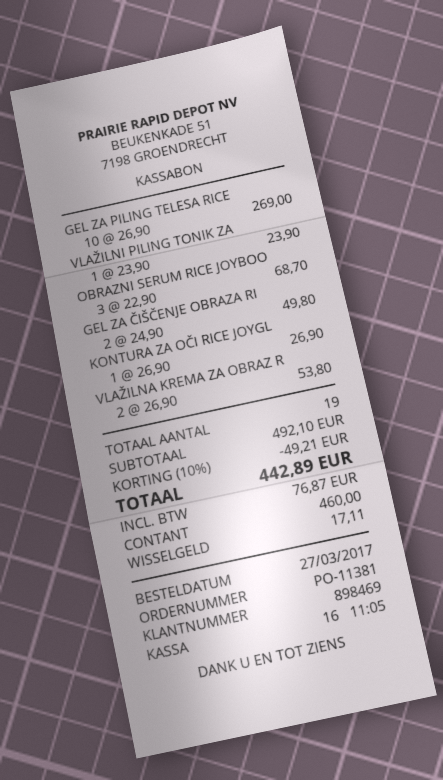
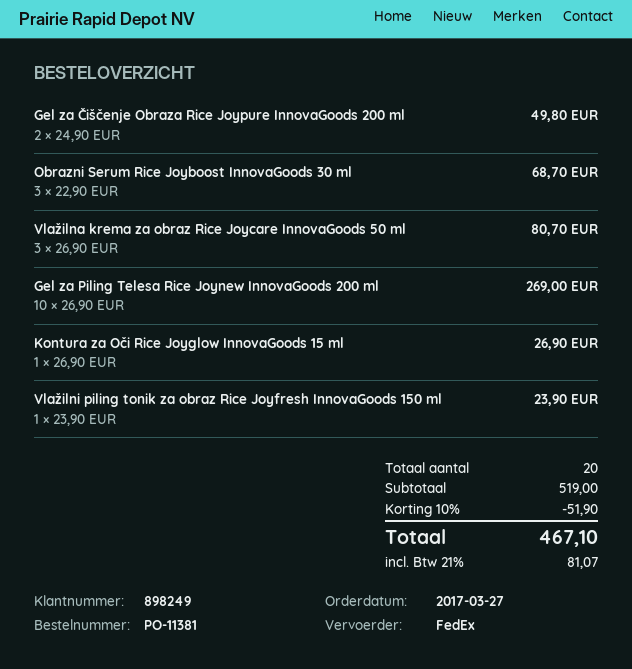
customer number: 898469 -> 898249
VLAŽILNA KREMA ZA OBRAZ R: 2 x 26.90 = 53.80 -> 3 x 26.90 = 80.70
total quantity: 19 -> 20
subtotal: 492.10 -> 519.00
discount: 10% = 49.21 -> 10% = 51.90
tax: 76.87 -> 81.07
total: 442.89 -> 467.10

